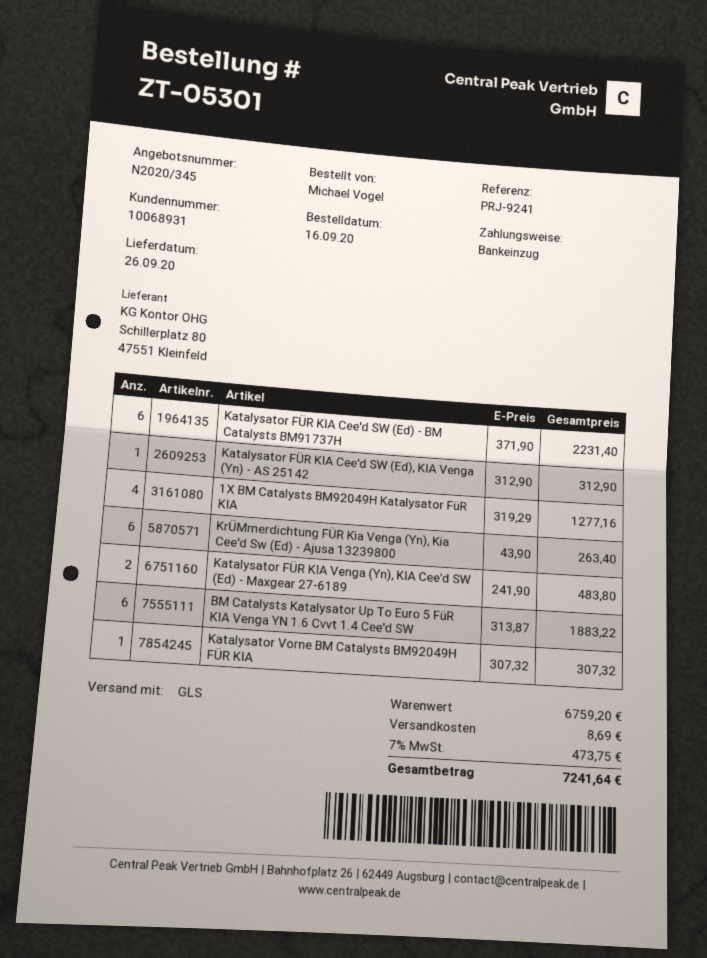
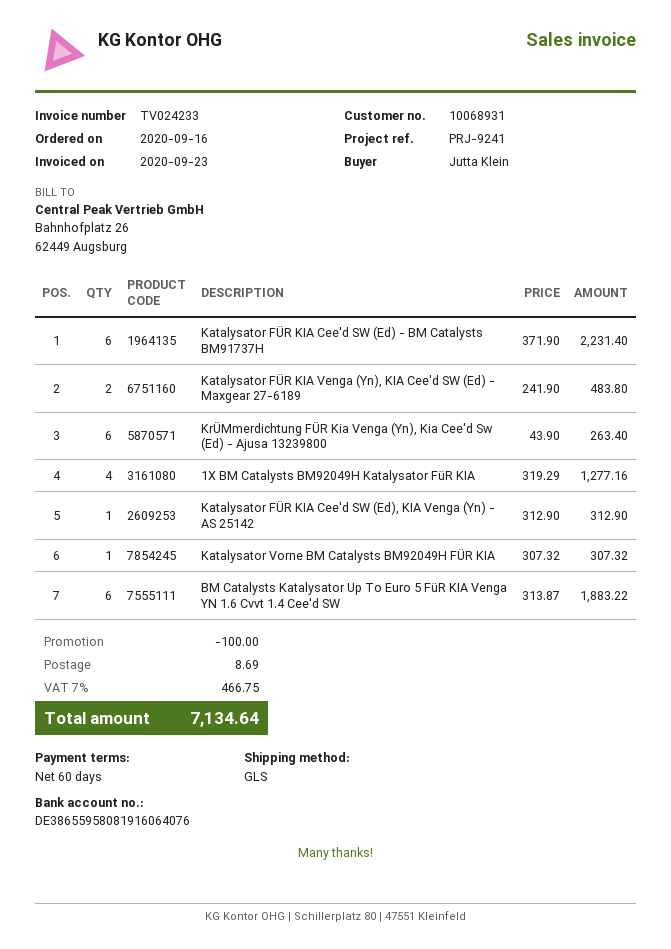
ordered by: Michael Vogel -> Jutta Klein
discount: none -> 100.00
tax: 7% = 473.75 -> 7% = 466.75
total: 7241.64 -> 7134.64

